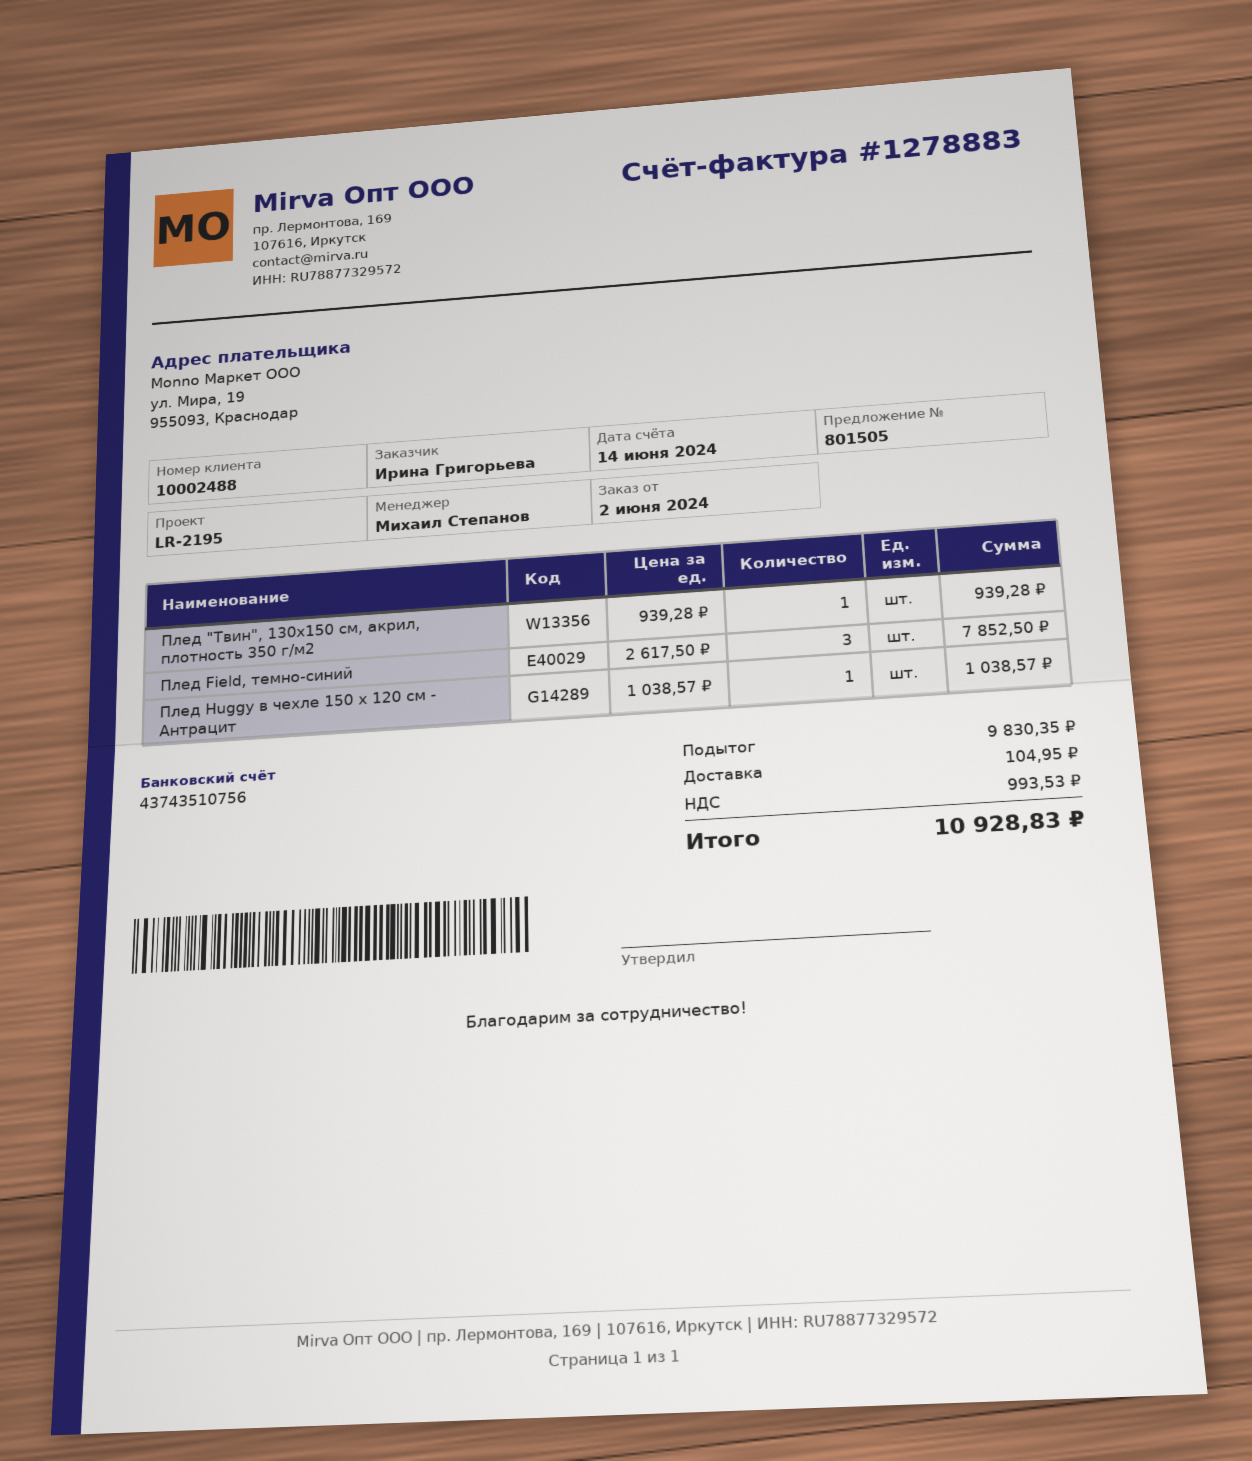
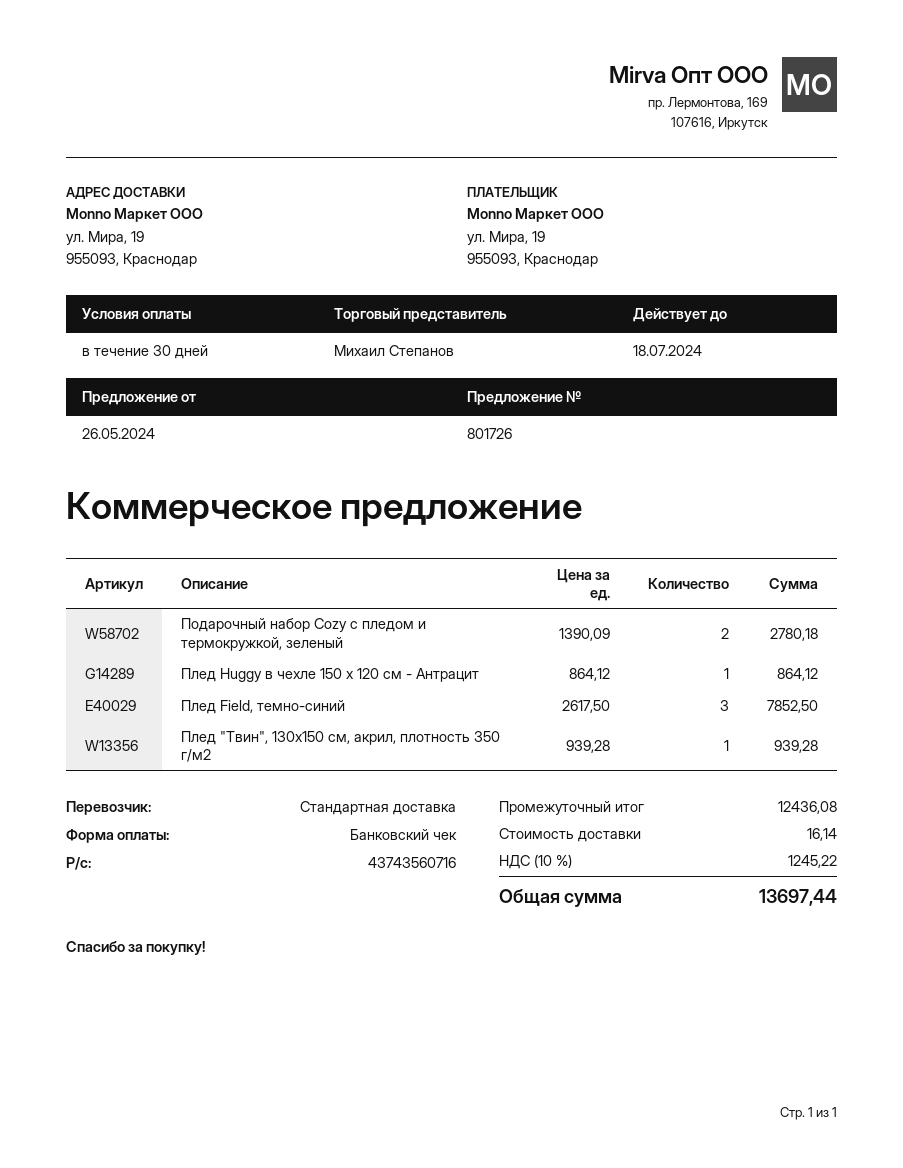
quote number: 801505 -> 801726
bank account: 43743510756 -> 43743560716
Плед Huggy в чехле 150 x 120 см - Антрацит: 1 x 1038.57 = 1038.57 -> 1 x 864.12 = 864.12
Подарочный набор Cozy с пледом и термокружкой, зеленый: none -> 2 x 1390.09 = 2780.18
subtotal: 9830.35 -> 12436.08
shipping: 104.95 -> 16.14
tax: 993.53 -> 1245.22
total: 10928.83 -> 13697.44

